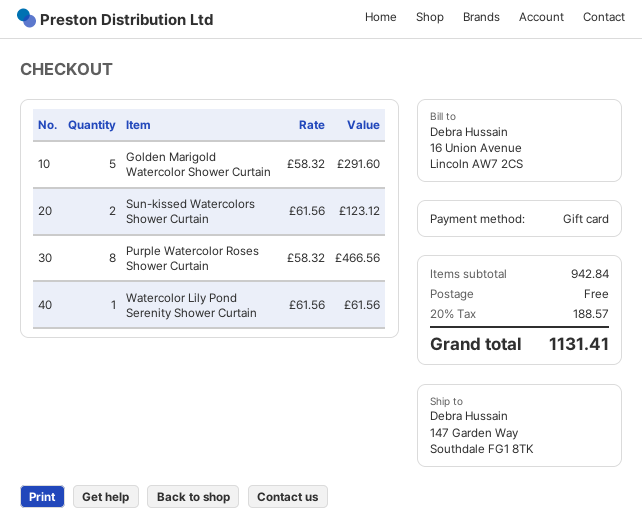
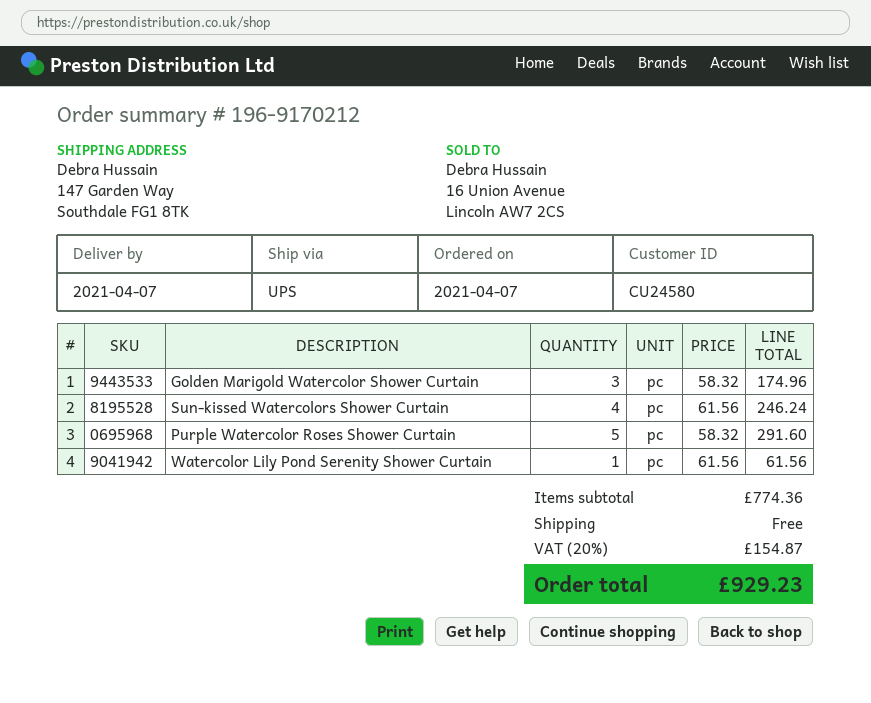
Golden Marigold Watercolor Shower Curtain: 5 x 58.32 = 291.60 -> 3 x 58.32 = 174.96
Sun-kissed Watercolors Shower Curtain: 2 x 61.56 = 123.12 -> 4 x 61.56 = 246.24
Purple Watercolor Roses Shower Curtain: 8 x 58.32 = 466.56 -> 5 x 58.32 = 291.60
subtotal: 942.84 -> 774.36
tax: 20% = 188.57 -> 20% = 154.87
total: 1131.41 -> 929.23

